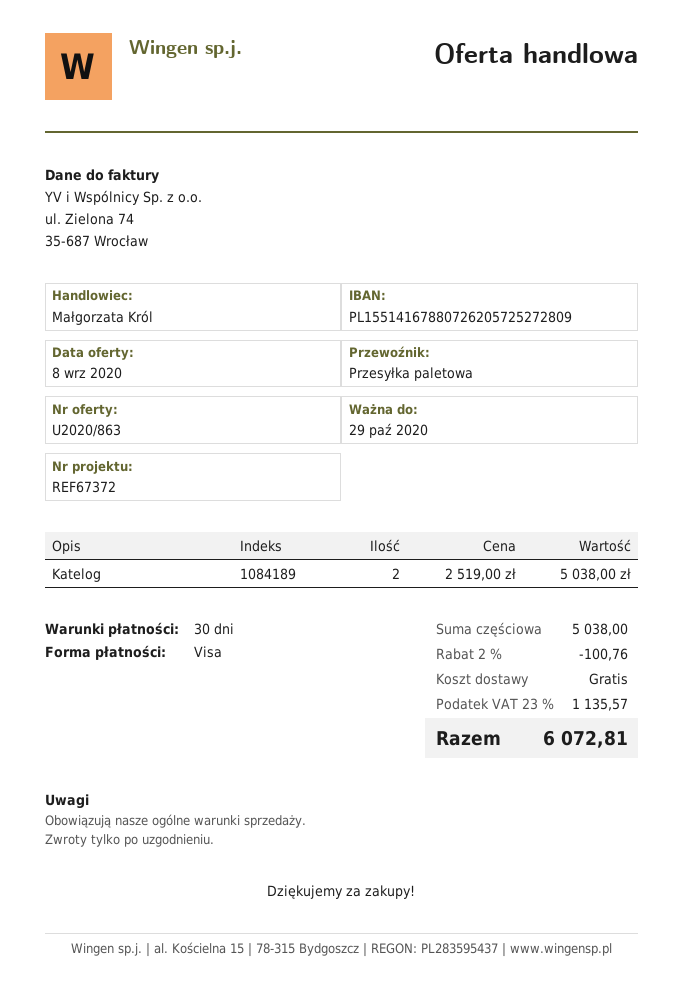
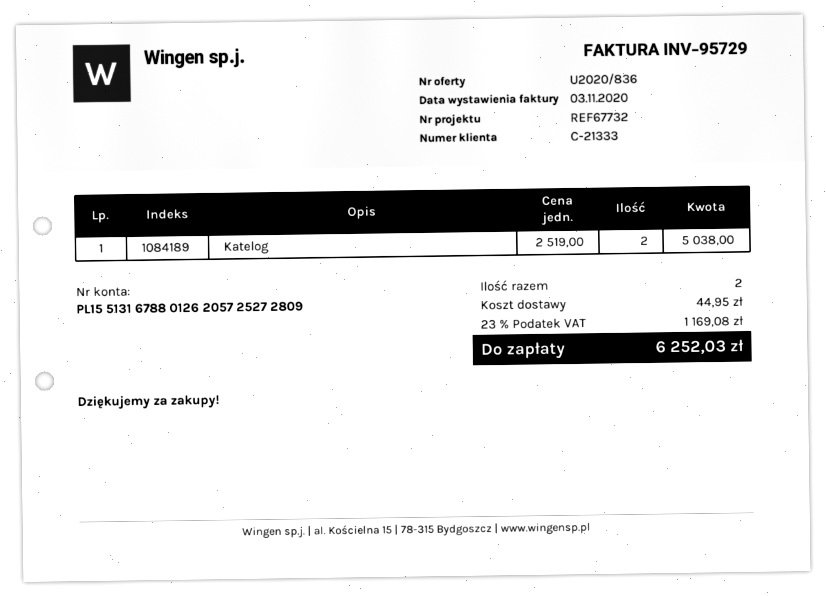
quote number: U2020/863 -> U2020/836
reference: REF67372 -> REF67732
bank account: PL15514167880726205725272809 -> PL15513167880126205725272809
discount: 2% = 100.76 -> none
shipping: 0.00 -> 44.95
tax: 23% = 1135.57 -> 23% = 1169.08
total: 6072.81 -> 6252.03

